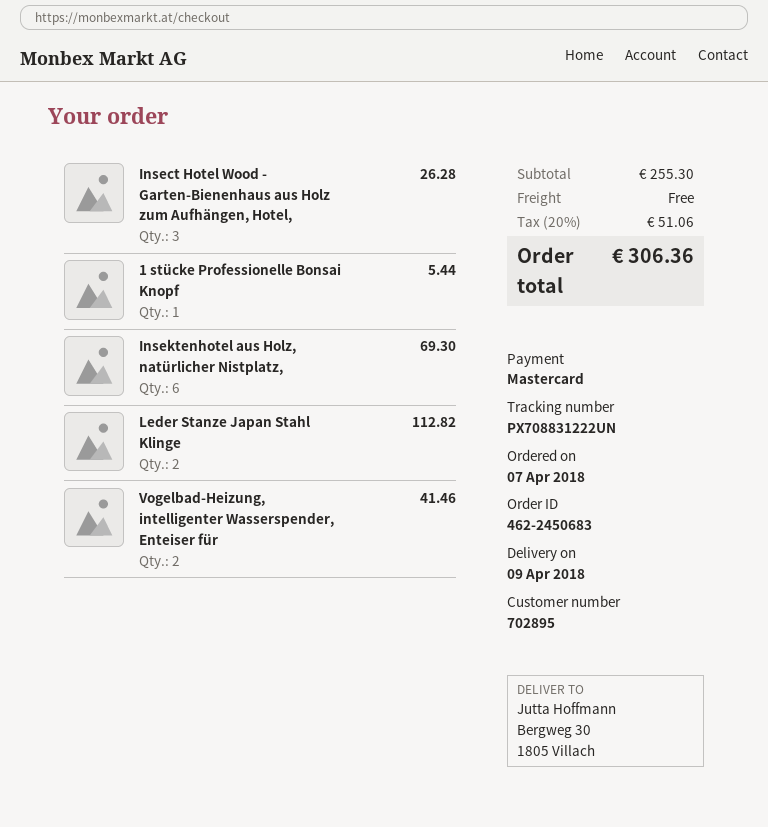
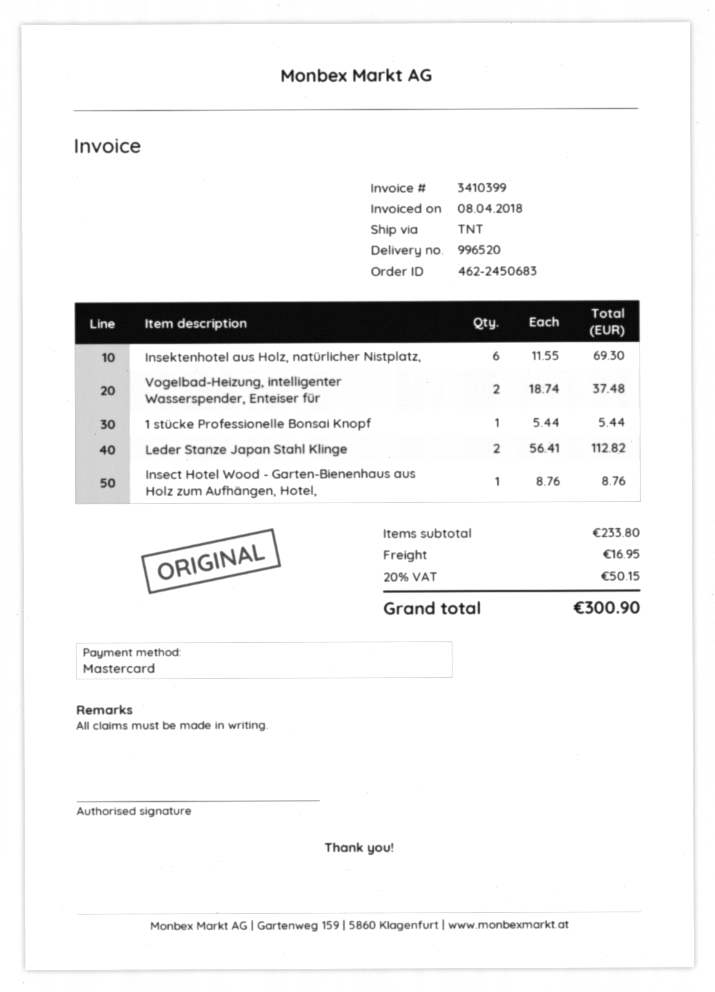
Insect Hotel Wood - Garten-Bienenhaus aus Holz zum Aufhängen, Hotel,: 3 for 26.28 -> 1 for 8.76
Vogelbad-Heizung, intelligenter Wasserspender, Enteiser für: 2 for 41.46 -> 2 for 37.48
subtotal: 255.30 -> 233.80
shipping: 0.00 -> 16.95
tax: 20% = 51.06 -> 20% = 50.15
total: 306.36 -> 300.90

